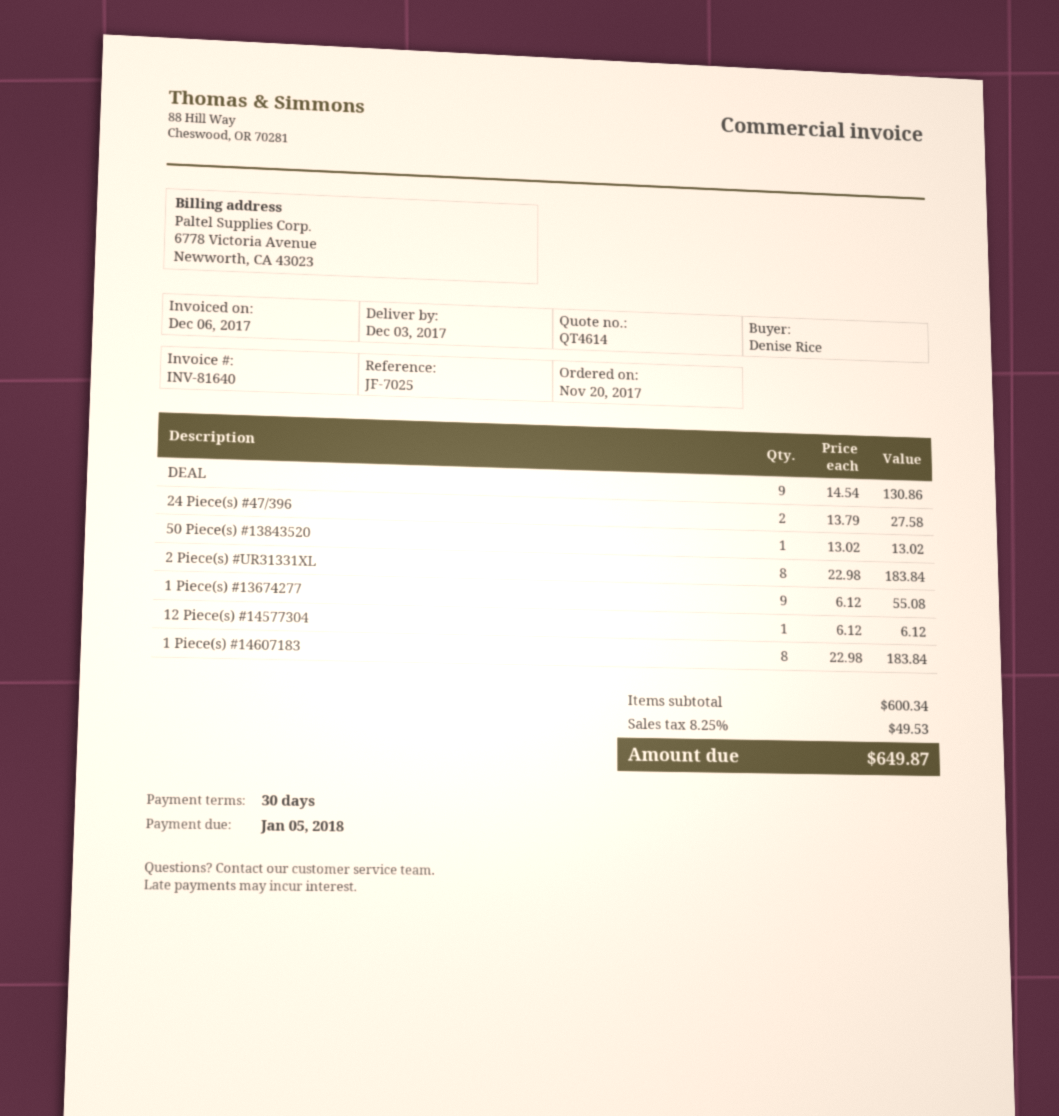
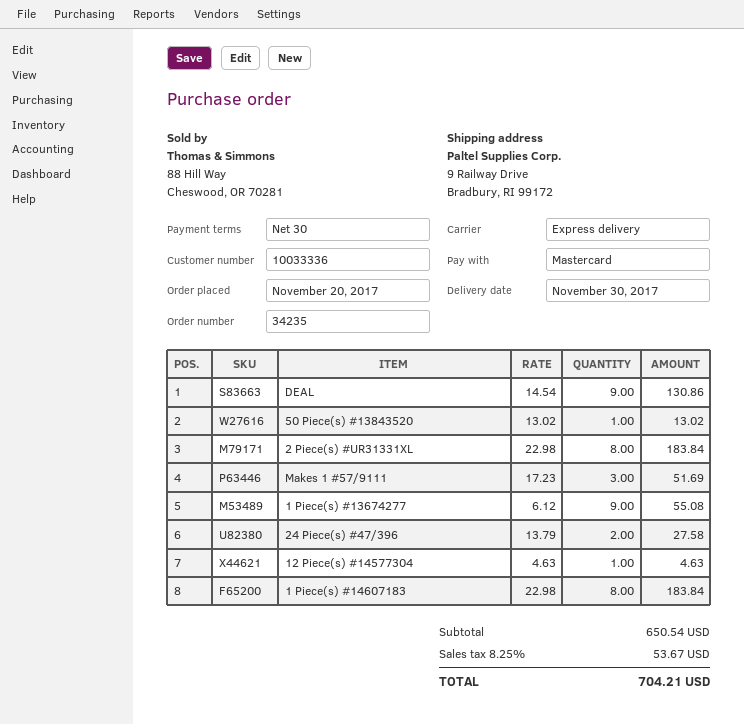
delivery date: 2017-12-03 -> 2017-11-30
12 Piece(s) #14577304: 1 x 6.12 = 6.12 -> 1 x 4.63 = 4.63
Makes 1 #57/9111: none -> 3 x 17.23 = 51.69
subtotal: 600.34 -> 650.54
tax: 8.25% = 49.53 -> 8.25% = 53.67
total: 649.87 -> 704.21

